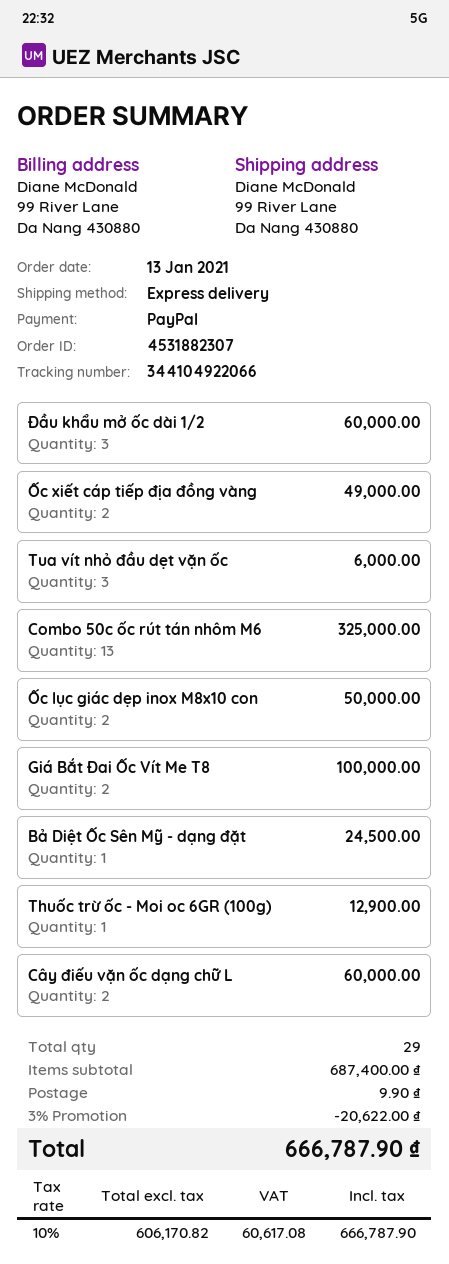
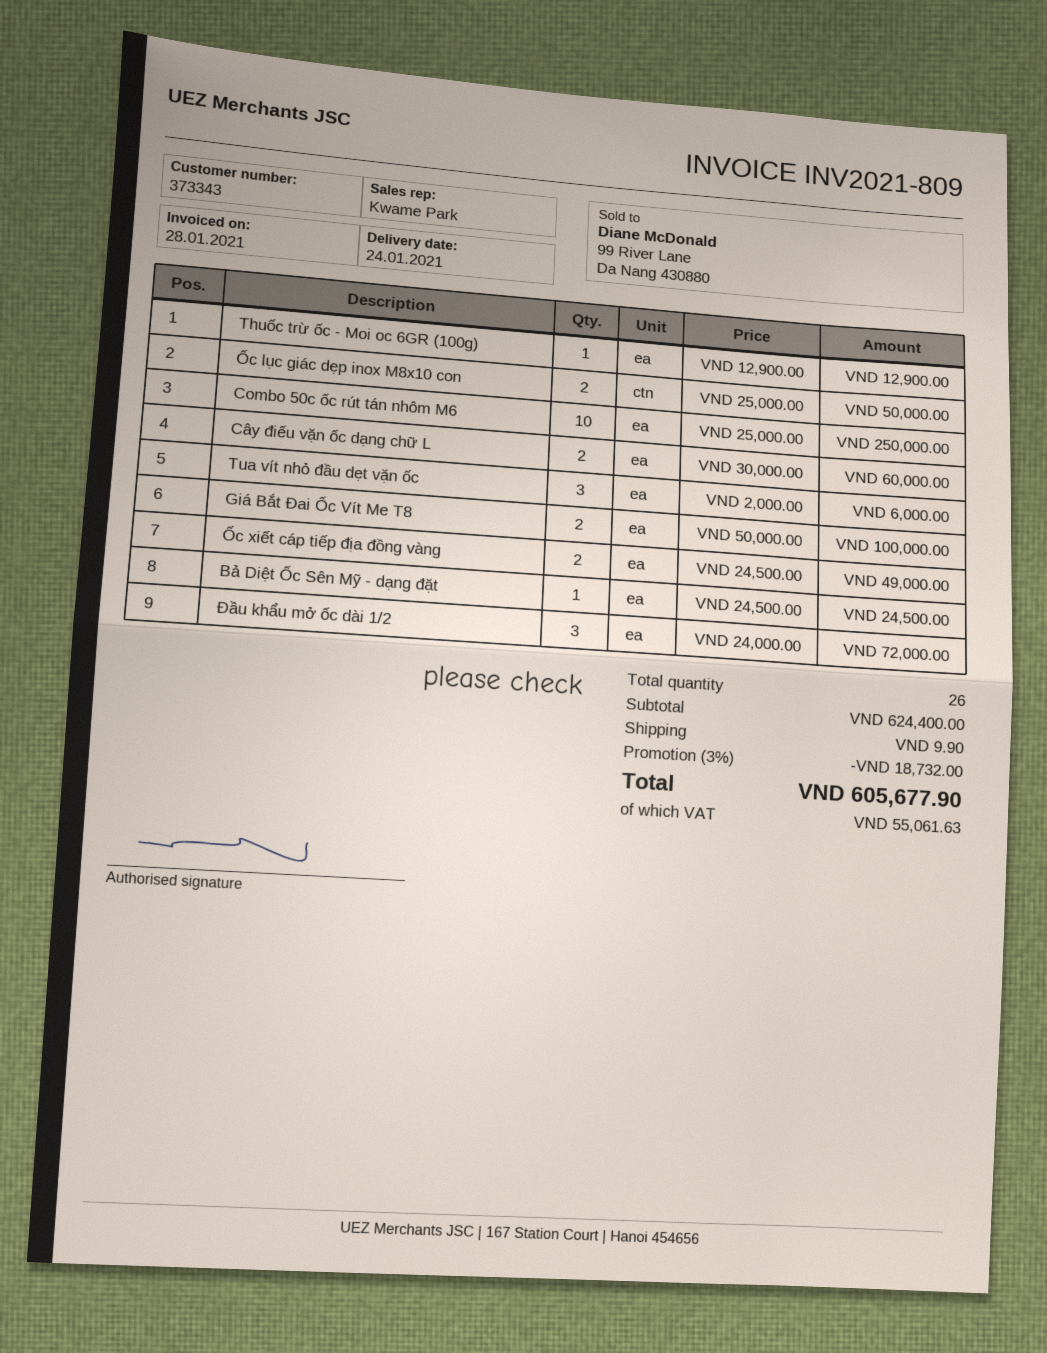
Đầu khẩu mở ốc dài 1/2: 3 for 60000.00 -> 3 for 72000.00
Combo 50c ốc rút tán nhôm M6: 13 for 325000.00 -> 10 for 250000.00
total quantity: 29 -> 26
subtotal: 687400.00 -> 624400.00
discount: 3% = 20622.00 -> 3% = 18732.00
tax: 60617.08 -> 55061.63
total: 666787.90 -> 605677.90

